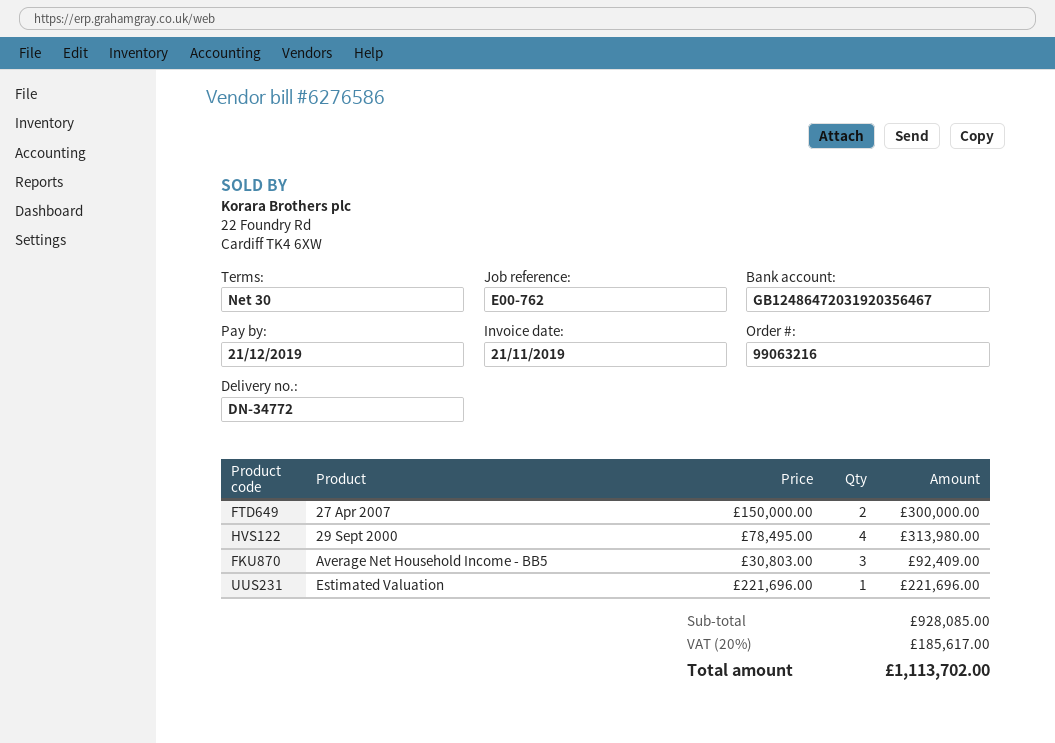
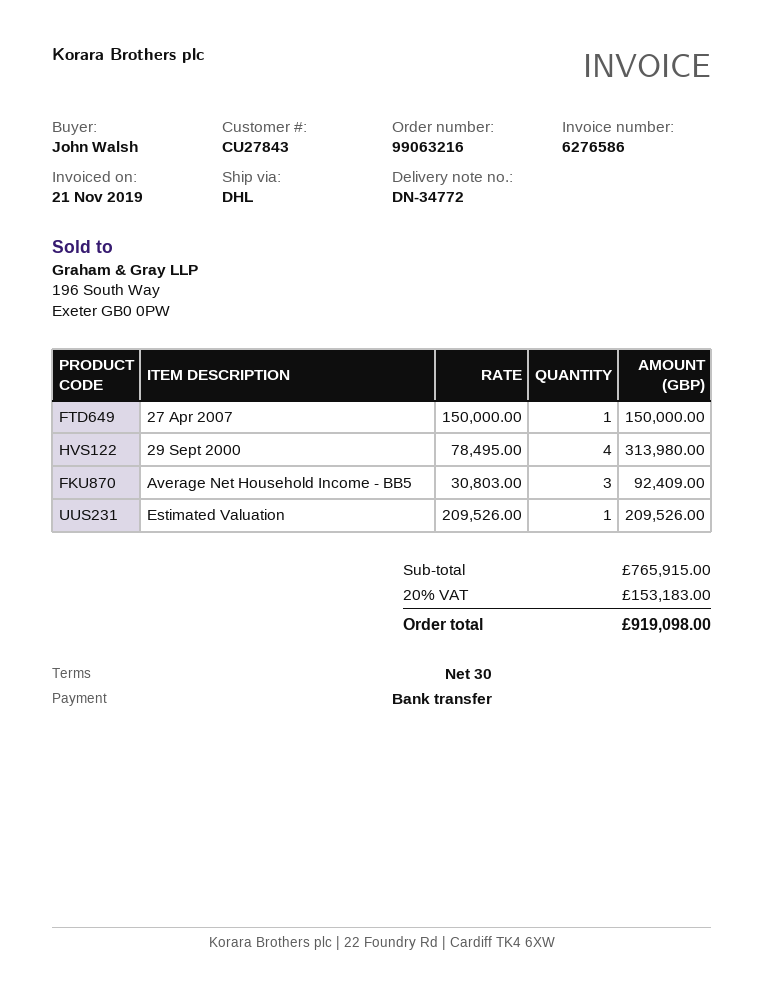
27 Apr 2007: 2 x 150000.00 = 300000.00 -> 1 x 150000.00 = 150000.00
Estimated Valuation: 1 x 221696.00 = 221696.00 -> 1 x 209526.00 = 209526.00
subtotal: 928085.00 -> 765915.00
tax: 20% = 185617.00 -> 20% = 153183.00
total: 1113702.00 -> 919098.00

